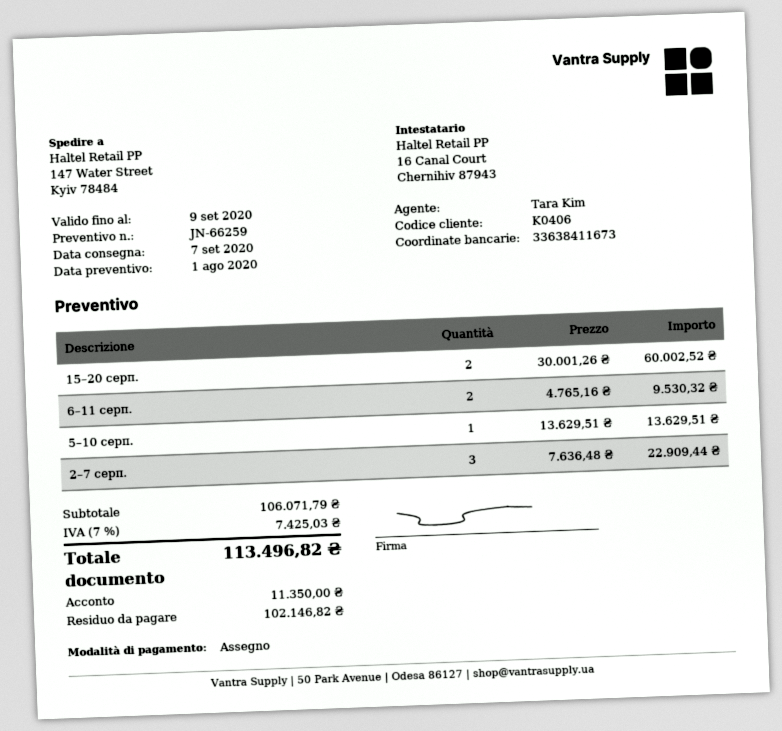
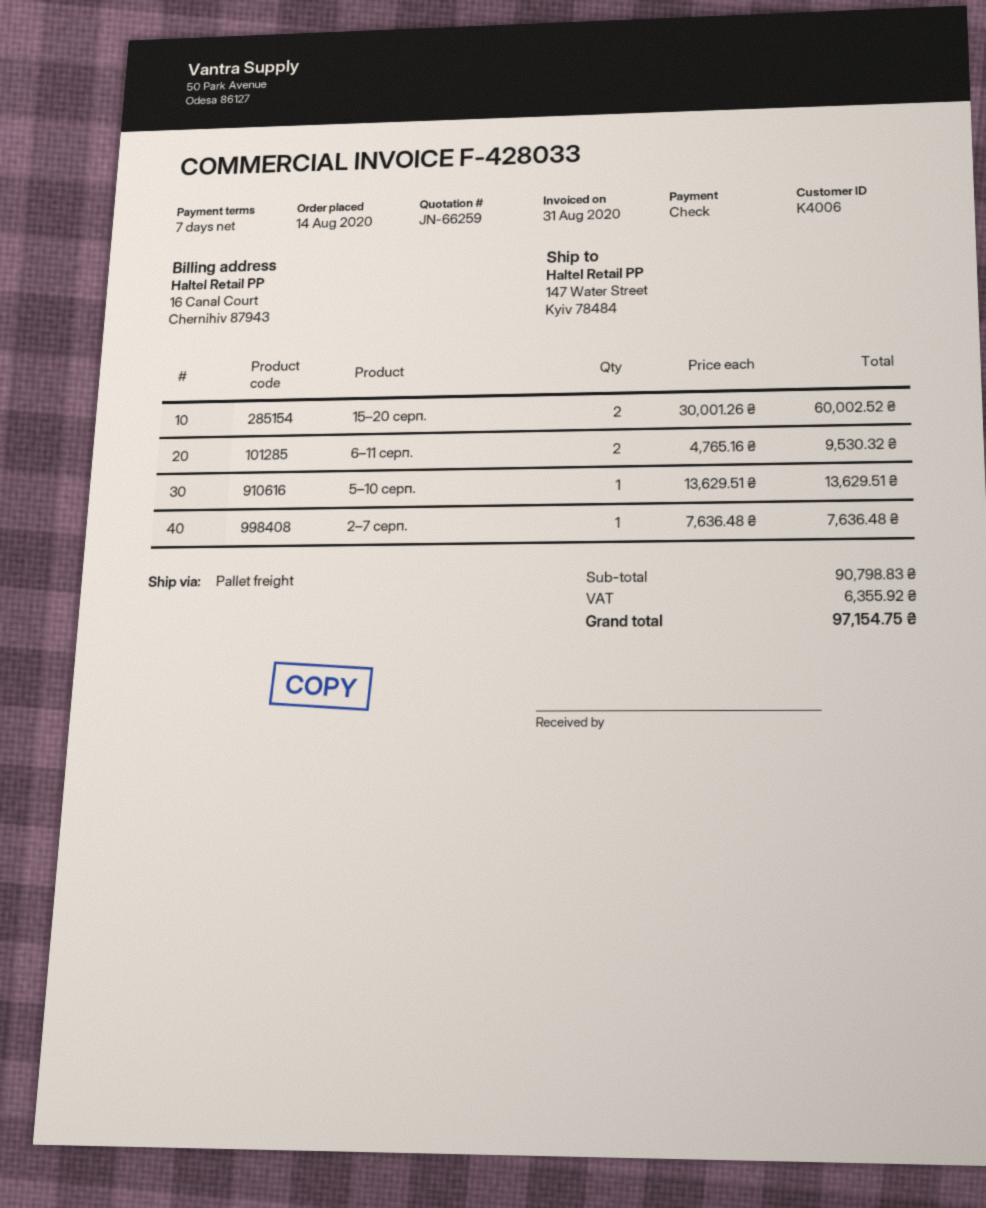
customer number: K0406 -> K4006
2–7 серп.: 3 x 7636.48 = 22909.44 -> 1 x 7636.48 = 7636.48
subtotal: 106071.79 -> 90798.83
tax: 7425.03 -> 6355.92
total: 113496.82 -> 97154.75

